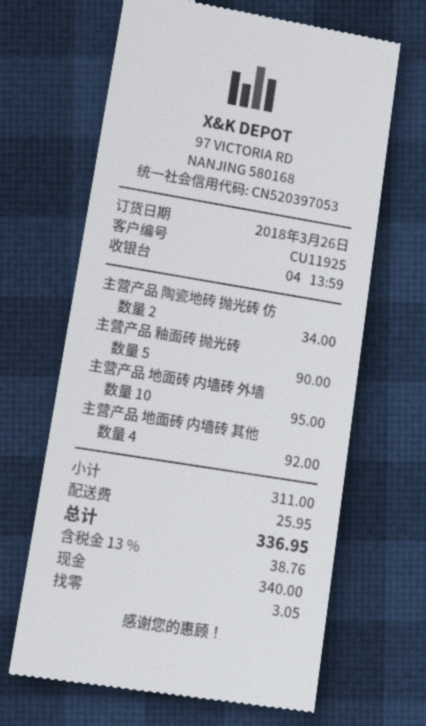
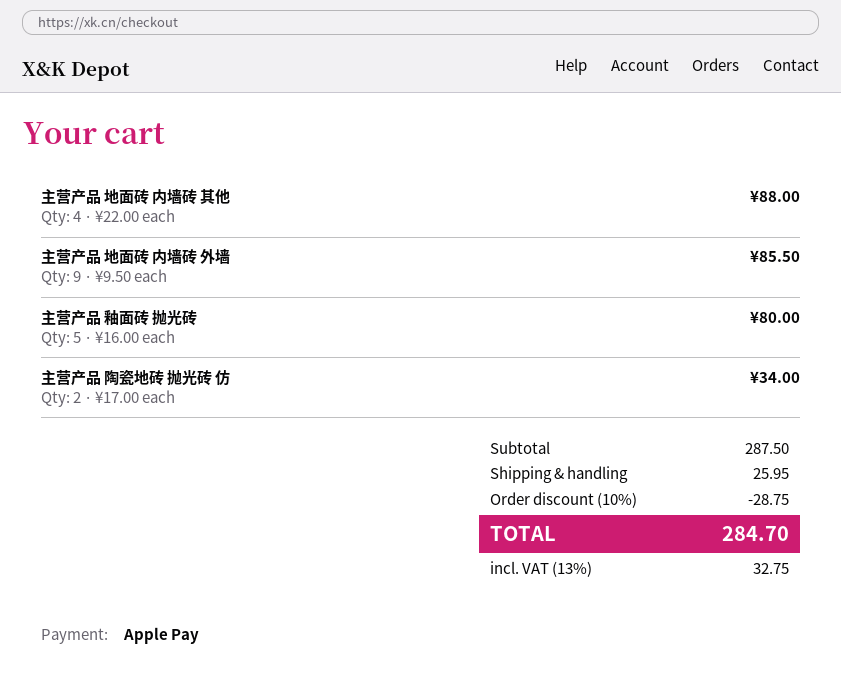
payment method: cash -> Apple Pay
主营产品 釉面砖 抛光砖: 5 for 90.00 -> 5 for 80.00
主营产品 地面砖 内墙砖 外墙: 10 for 95.00 -> 9 for 85.50
主营产品 地面砖 内墙砖 其他: 4 for 92.00 -> 4 for 88.00
subtotal: 311.00 -> 287.50
discount: none -> 10% = 28.75
tax: 13% = 38.76 -> 13% = 32.75
total: 336.95 -> 284.70

